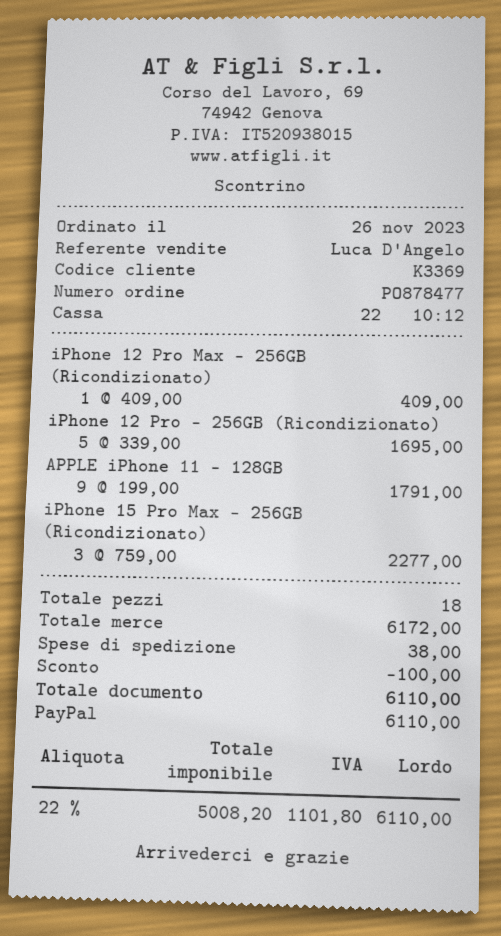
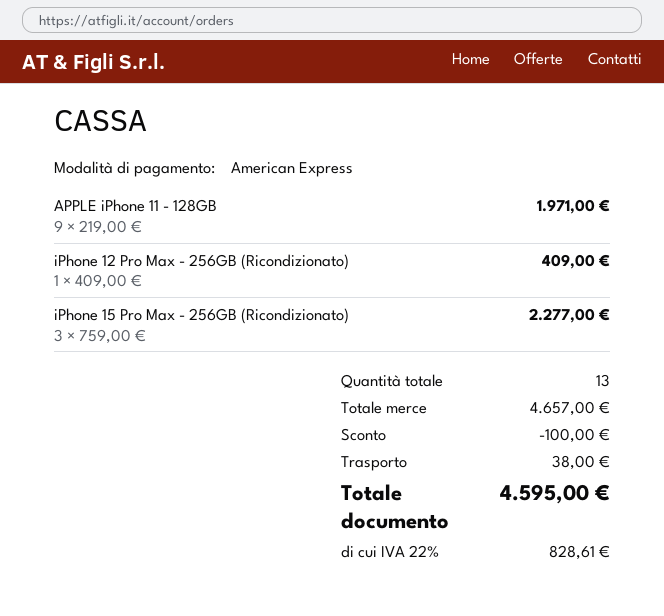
payment method: PayPal -> American Express
iPhone 12 Pro - 256GB (Ricondizionato): 5 x 339.00 = 1695.00 -> none
APPLE iPhone 11 - 128GB: 9 x 199.00 = 1791.00 -> 9 x 219.00 = 1971.00
total quantity: 18 -> 13
subtotal: 6172.00 -> 4657.00
tax: 22% = 1101.80 -> 22% = 828.61
total: 6110.00 -> 4595.00

